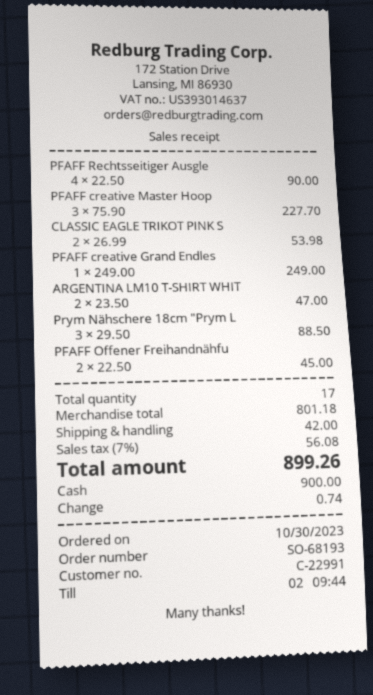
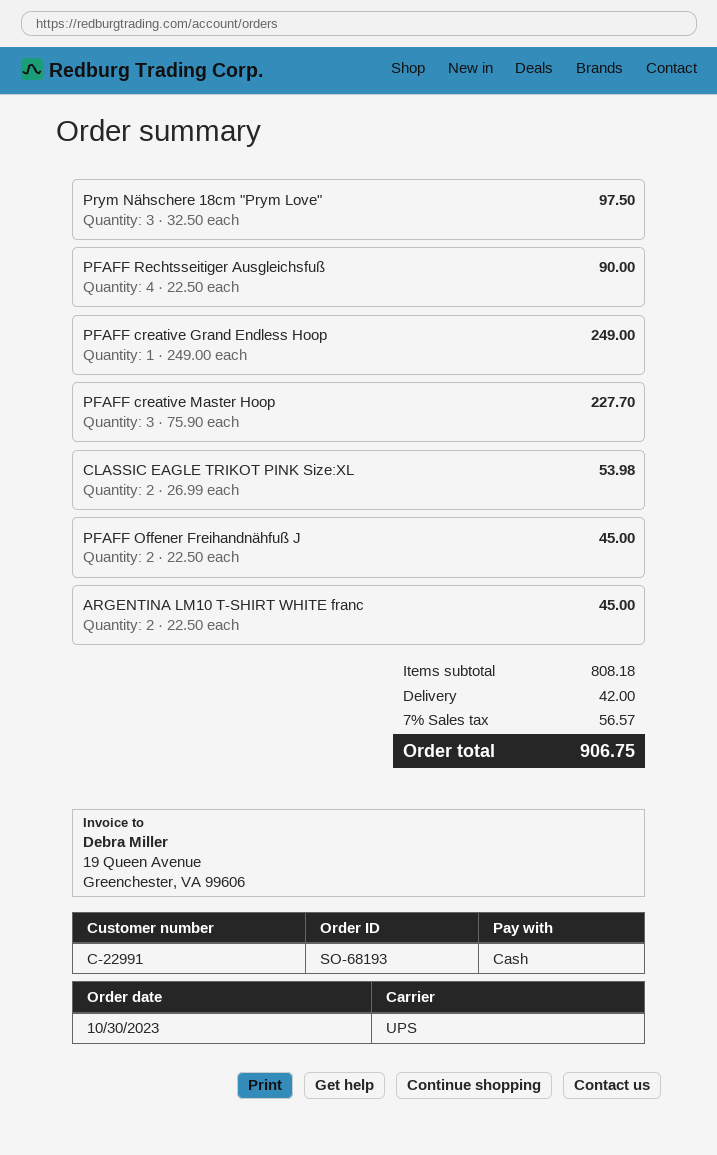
ARGENTINA LM10 T-SHIRT WHIT: 2 x 23.50 = 47.00 -> 2 x 22.50 = 45.00
Prym Nähschere 18cm "Prym L: 3 x 29.50 = 88.50 -> 3 x 32.50 = 97.50
subtotal: 801.18 -> 808.18
tax: 7% = 56.08 -> 7% = 56.57
total: 899.26 -> 906.75

